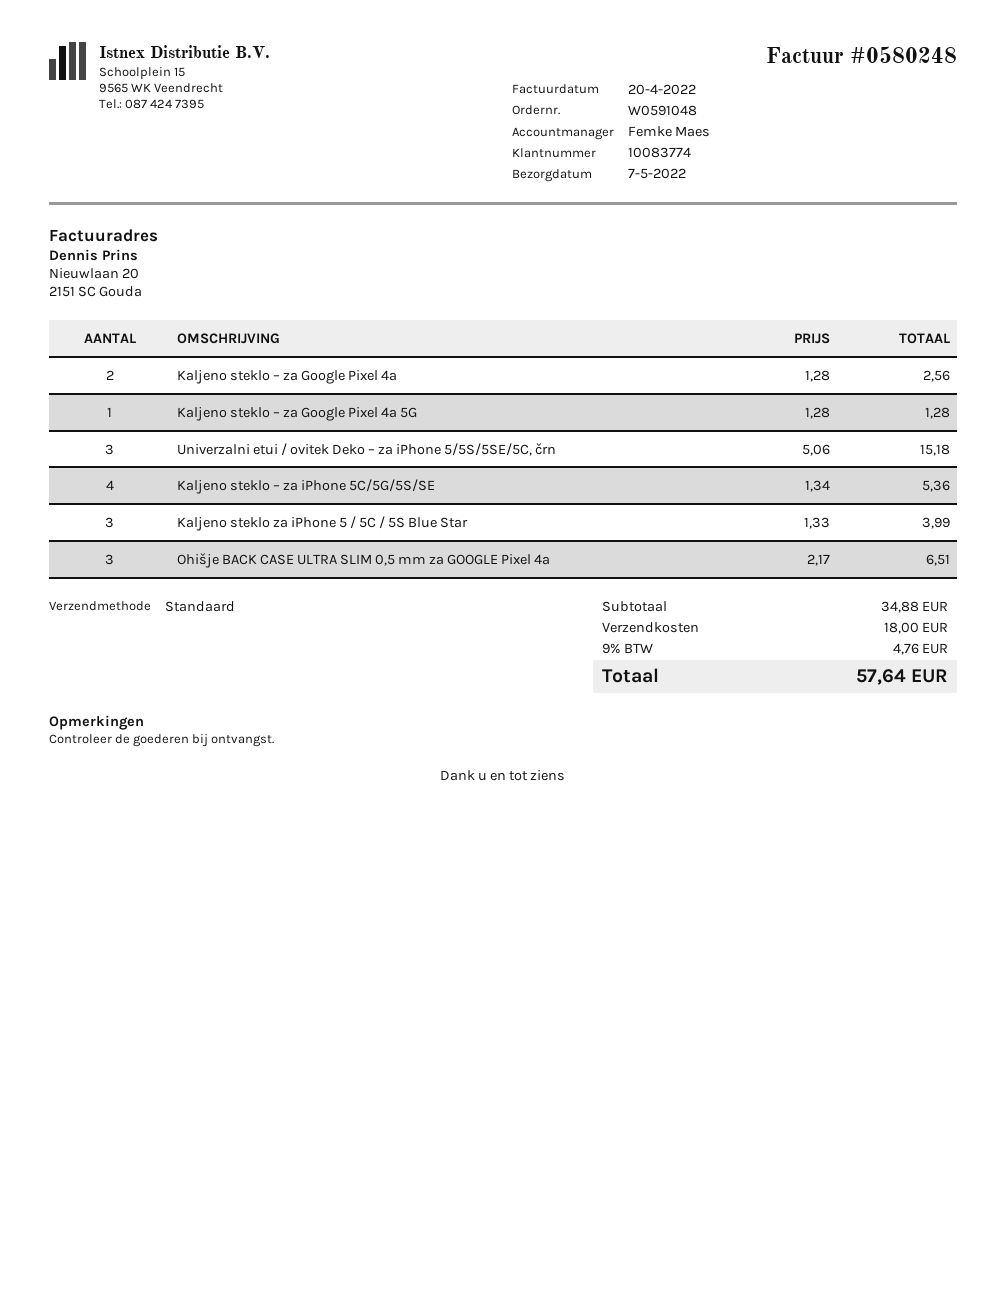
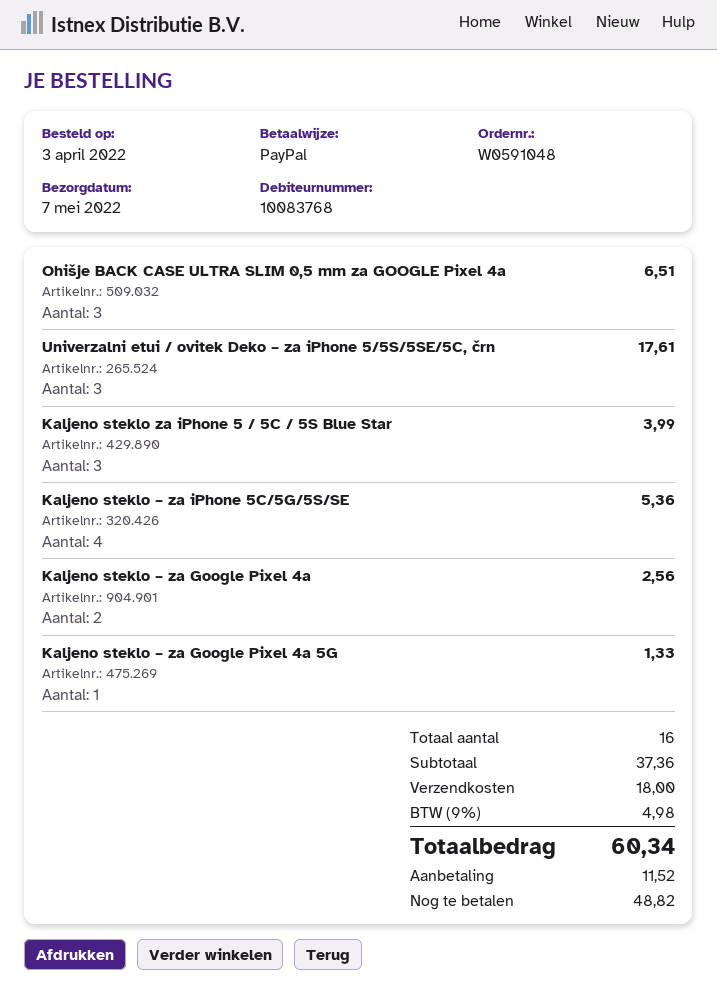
customer number: 10083774 -> 10083768
Kaljeno steklo – za Google Pixel 4a 5G: 1 for 1.28 -> 1 for 1.33
Univerzalni etui / ovitek Deko – za iPhone 5/5S/5SE/5C, črn: 3 for 15.18 -> 3 for 17.61
subtotal: 34.88 -> 37.36
tax: 9% = 4.76 -> 9% = 4.98
total: 57.64 -> 60.34

